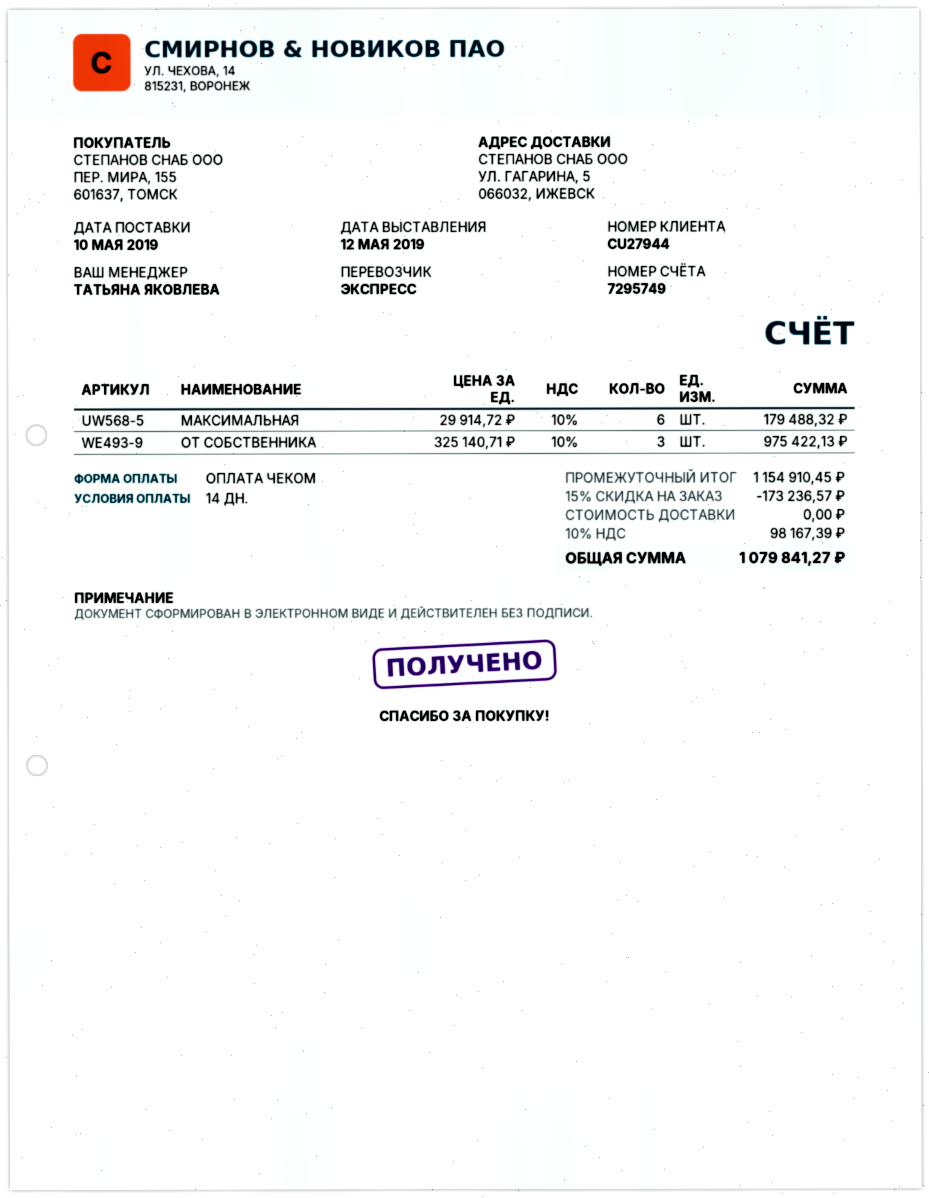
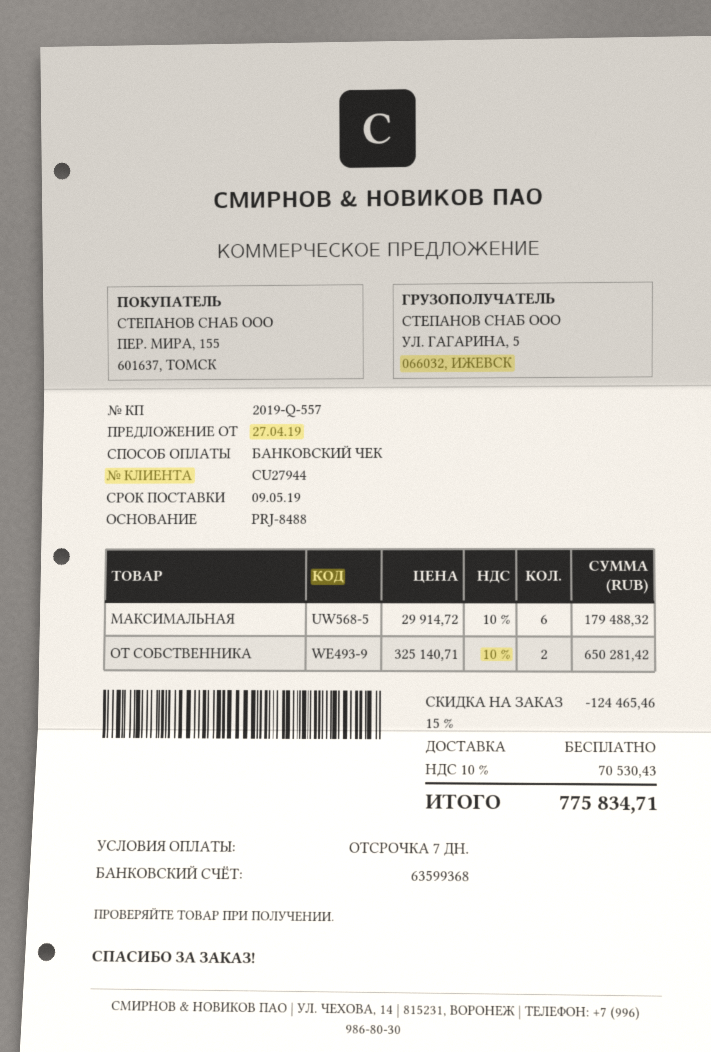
delivery date: 2019-05-10 -> 2019-05-09
payment terms: 14 days -> 7 days
ОТ СОБСТВЕННИКА: 3 x 325140.71 = 975422.13 -> 2 x 325140.71 = 650281.42
discount: 15% = 173236.57 -> 15% = 124465.46
tax: 10% = 98167.39 -> 10% = 70530.43
total: 1079841.27 -> 775834.71

